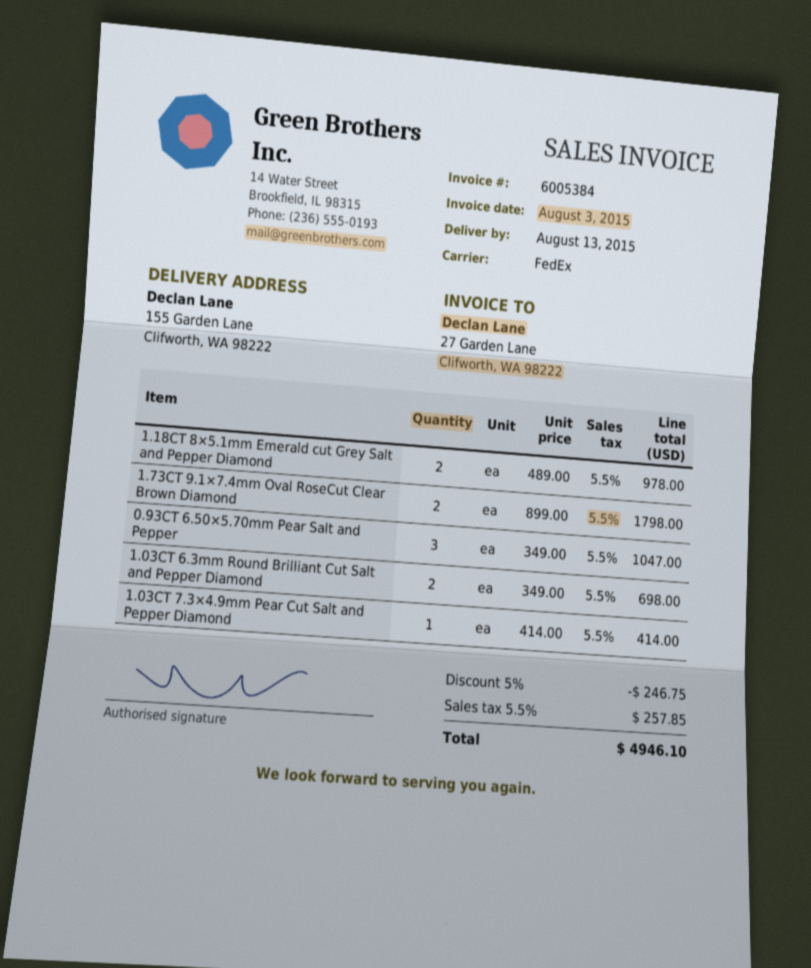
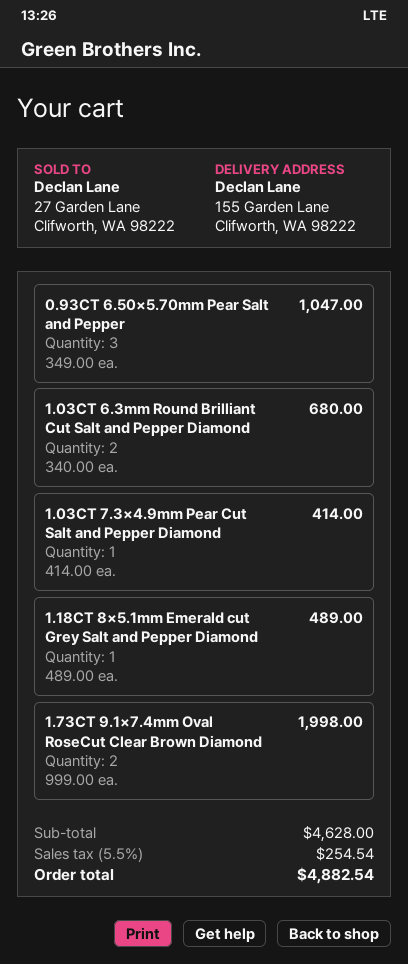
1.18CT 8×5.1mm Emerald cut Grey Salt and Pepper Diamond: 2 x 489.00 = 978.00 -> 1 x 489.00 = 489.00
1.73CT 9.1×7.4mm Oval RoseCut Clear Brown Diamond: 2 x 899.00 = 1798.00 -> 2 x 999.00 = 1998.00
1.03CT 6.3mm Round Brilliant Cut Salt and Pepper Diamond: 2 x 349.00 = 698.00 -> 2 x 340.00 = 680.00
discount: 5% = 246.75 -> none
tax: 5.5% = 257.85 -> 5.5% = 254.54
total: 4946.10 -> 4882.54

